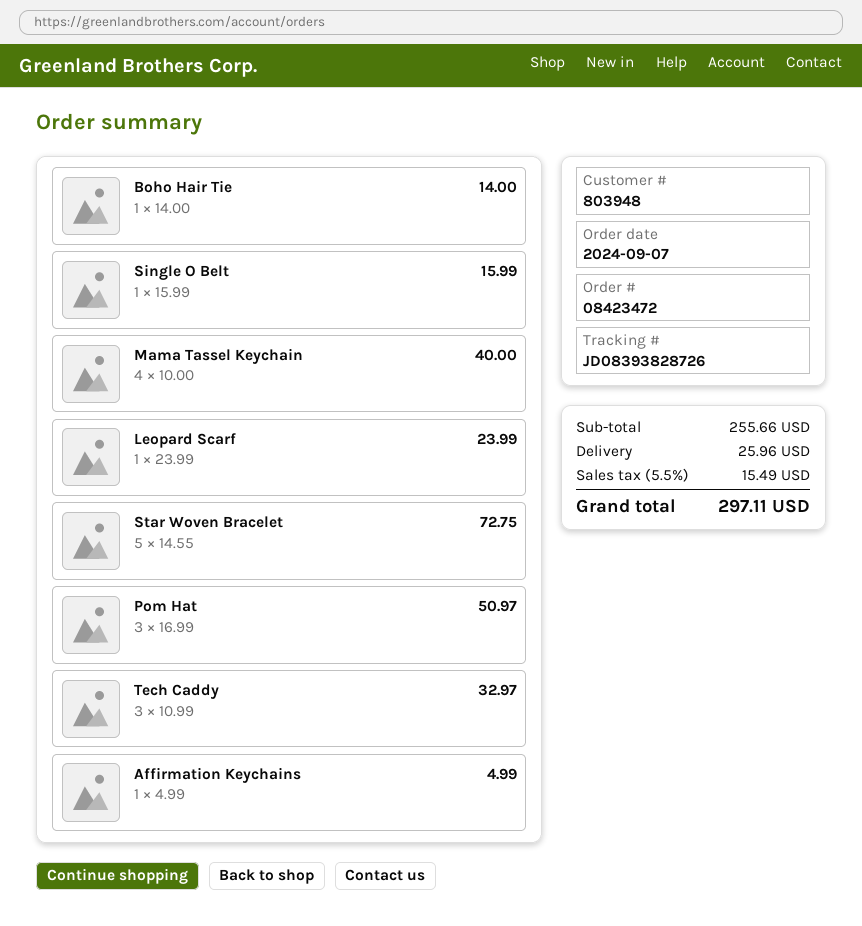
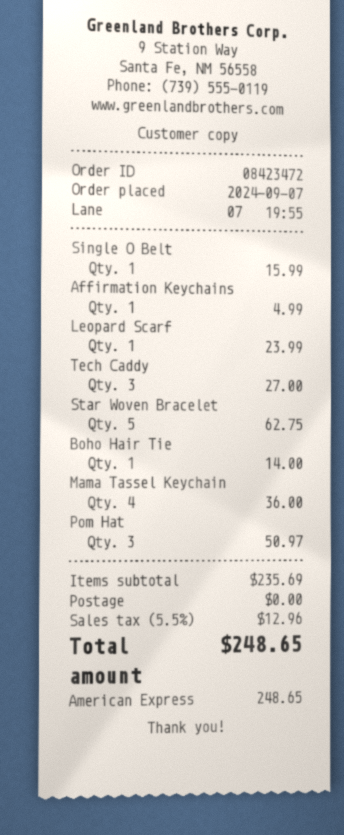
Mama Tassel Keychain: 4 for 40.00 -> 4 for 36.00
Star Woven Bracelet: 5 for 72.75 -> 5 for 62.75
Tech Caddy: 3 for 32.97 -> 3 for 27.00
subtotal: 255.66 -> 235.69
shipping: 25.96 -> 0.00
tax: 5.5% = 15.49 -> 5.5% = 12.96
total: 297.11 -> 248.65

